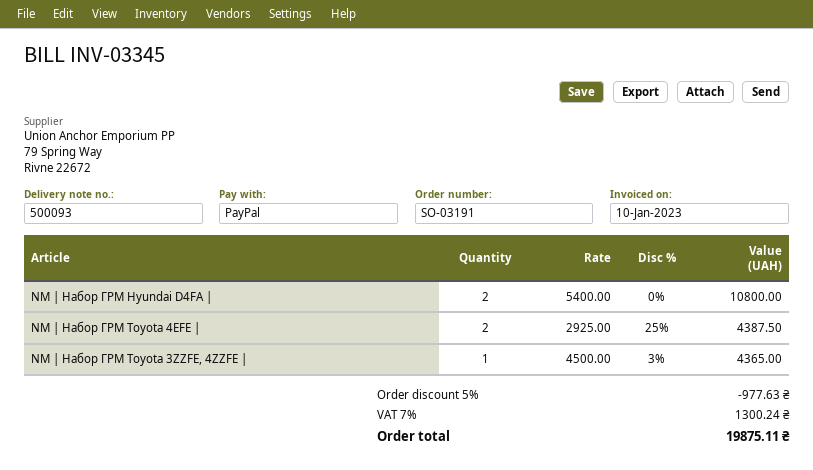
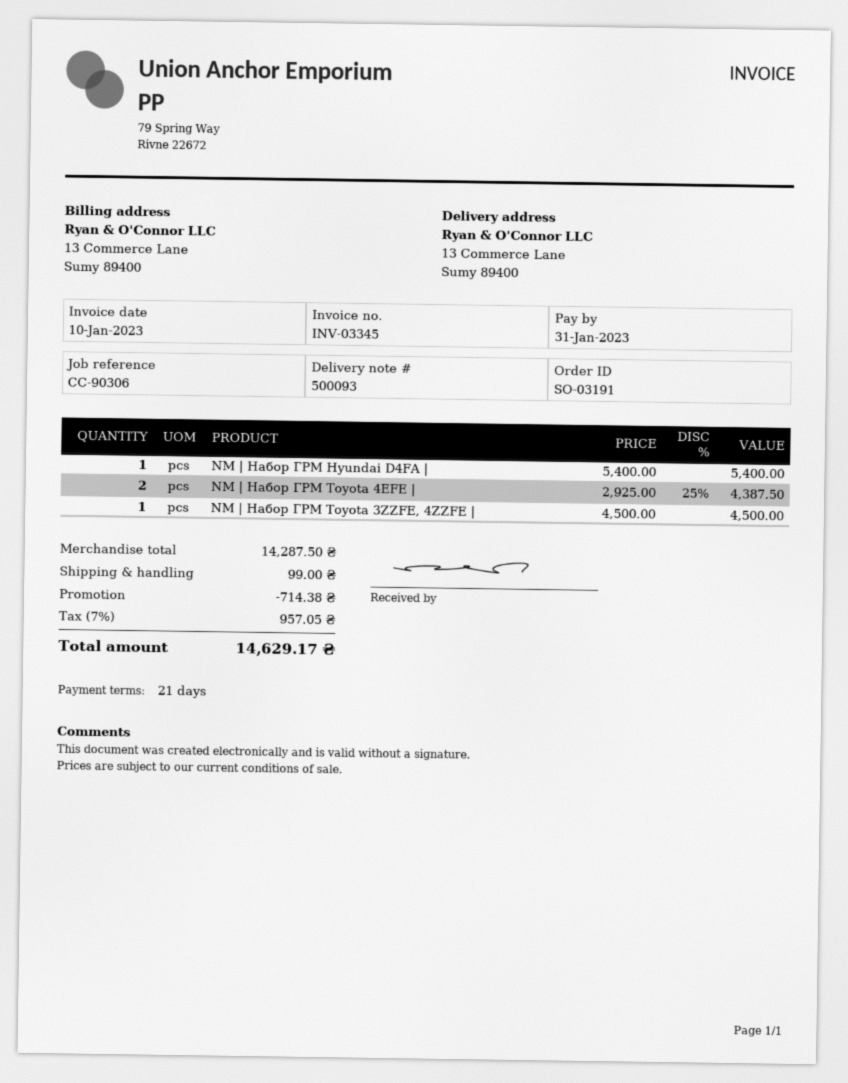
NM | Набор ГРМ Hyundai D4FA |: 2 x 5400.00 = 10800.00 -> 1 x 5400.00 = 5400.00
NM | Набор ГРМ Toyota 3ZZFE, 4ZZFE |: 1 x 4500.00 - 3% = 4365.00 -> 1 x 4500.00 = 4500.00
discount: 977.63 -> 714.38
shipping: none -> 99.00
tax: 7% = 1300.24 -> 7% = 957.05
total: 19875.11 -> 14629.17

